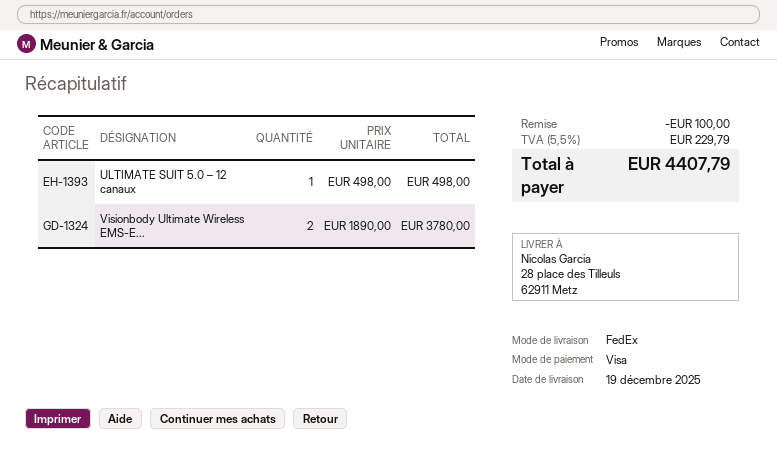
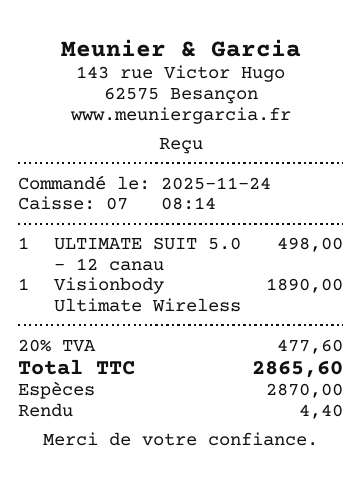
payment method: Visa -> cash
Visionbody Ultimate Wireless EMS-E...: 2 x 1890.00 = 3780.00 -> 1 x 1890.00 = 1890.00
discount: 100.00 -> none
tax: 5.5% = 229.79 -> 20% = 477.60
total: 4407.79 -> 2865.60

